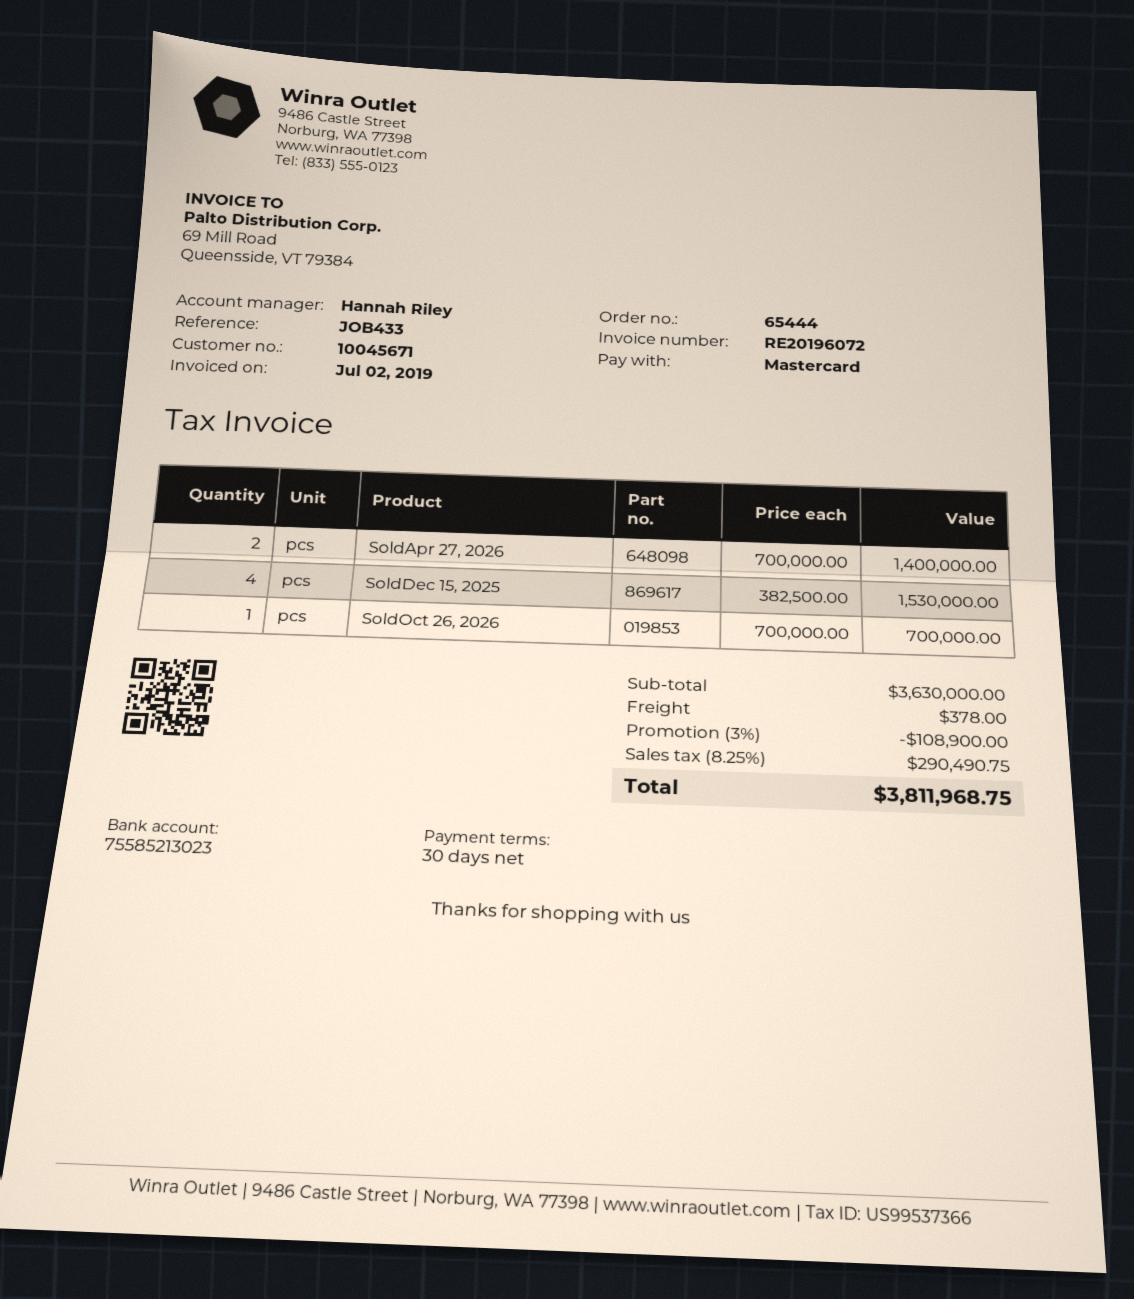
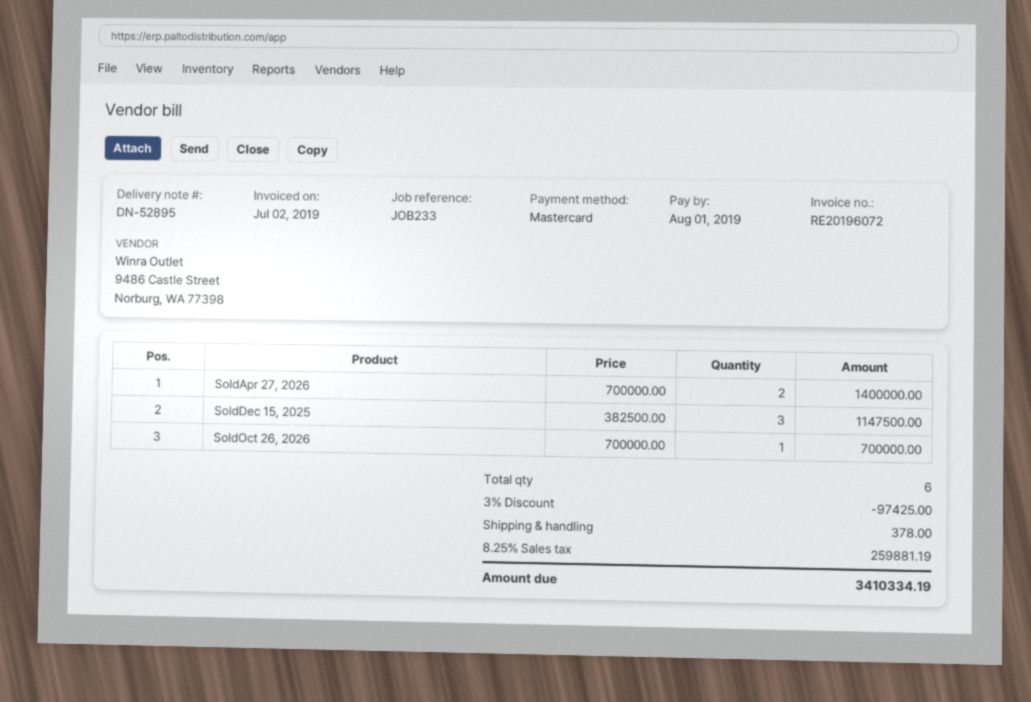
reference: JOB433 -> JOB233
SoldDec 15, 2025: 4 x 382500.00 = 1530000.00 -> 3 x 382500.00 = 1147500.00
discount: 3% = 108900.00 -> 3% = 97425.00
tax: 8.25% = 290490.75 -> 8.25% = 259881.19
total: 3811968.75 -> 3410334.19

